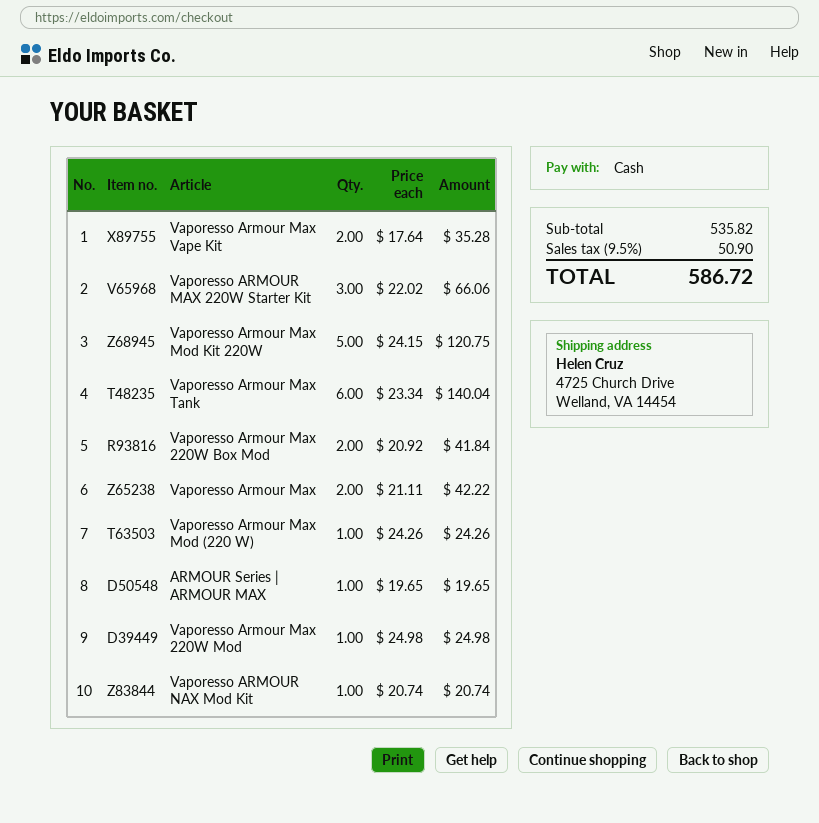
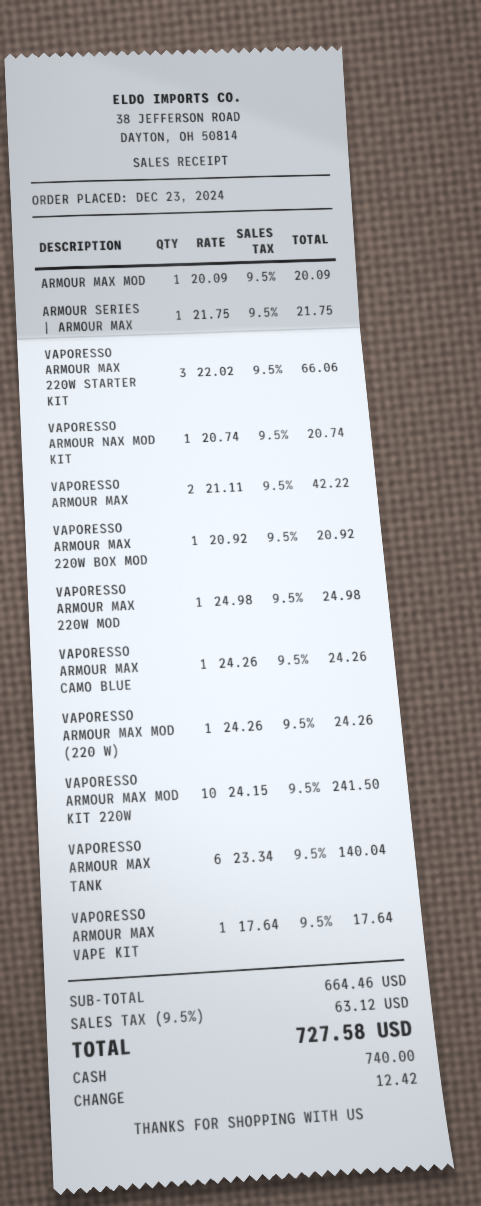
Vaporesso Armour Max Vape Kit: 2 x 17.64 = 35.28 -> 1 x 17.64 = 17.64
Vaporesso Armour Max Mod Kit 220W: 5 x 24.15 = 120.75 -> 10 x 24.15 = 241.50
Vaporesso Armour Max 220W Box Mod: 2 x 20.92 = 41.84 -> 1 x 20.92 = 20.92
ARMOUR Series | ARMOUR MAX: 1 x 19.65 = 19.65 -> 1 x 21.75 = 21.75
ARMOUR MAX MOD: none -> 1 x 20.09 = 20.09
VAPORESSO ARMOUR MAX CAMO BLUE: none -> 1 x 24.26 = 24.26
subtotal: 535.82 -> 664.46
tax: 9.5% = 50.90 -> 9.5% = 63.12
total: 586.72 -> 727.58

